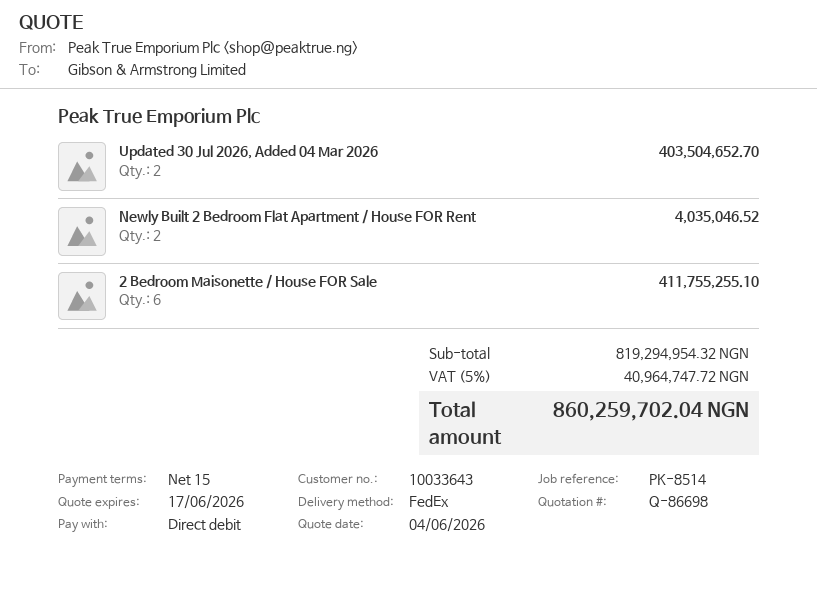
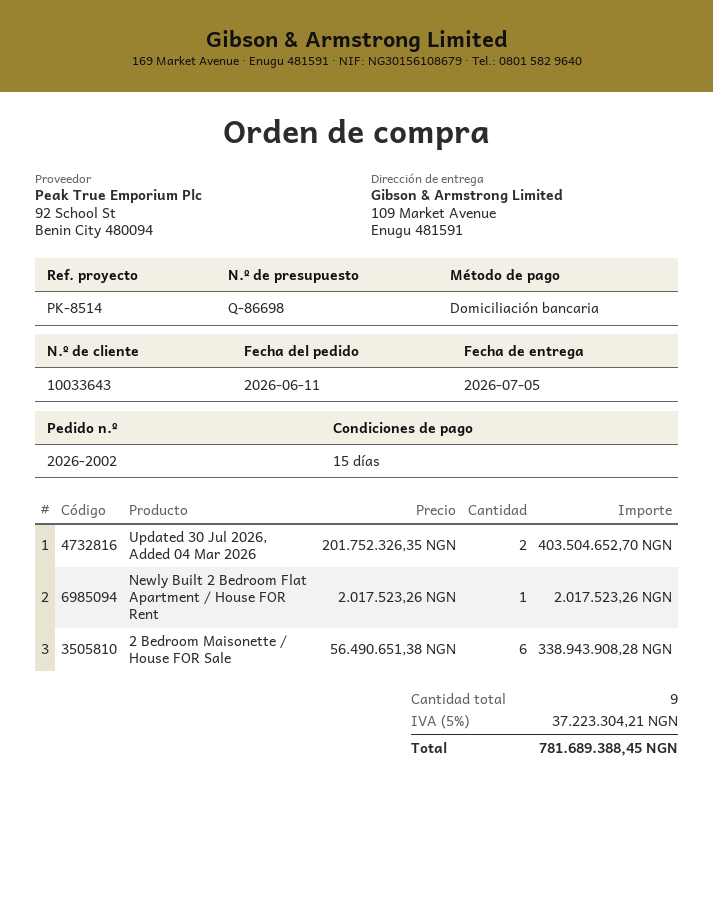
Newly Built 2 Bedroom Flat Apartment / House FOR Rent: 2 for 4035046.52 -> 1 for 2017523.26
2 Bedroom Maisonette / House FOR Sale: 6 for 411755255.10 -> 6 for 338943908.28
tax: 5% = 40964747.72 -> 5% = 37223304.21
total: 860259702.04 -> 781689388.45

